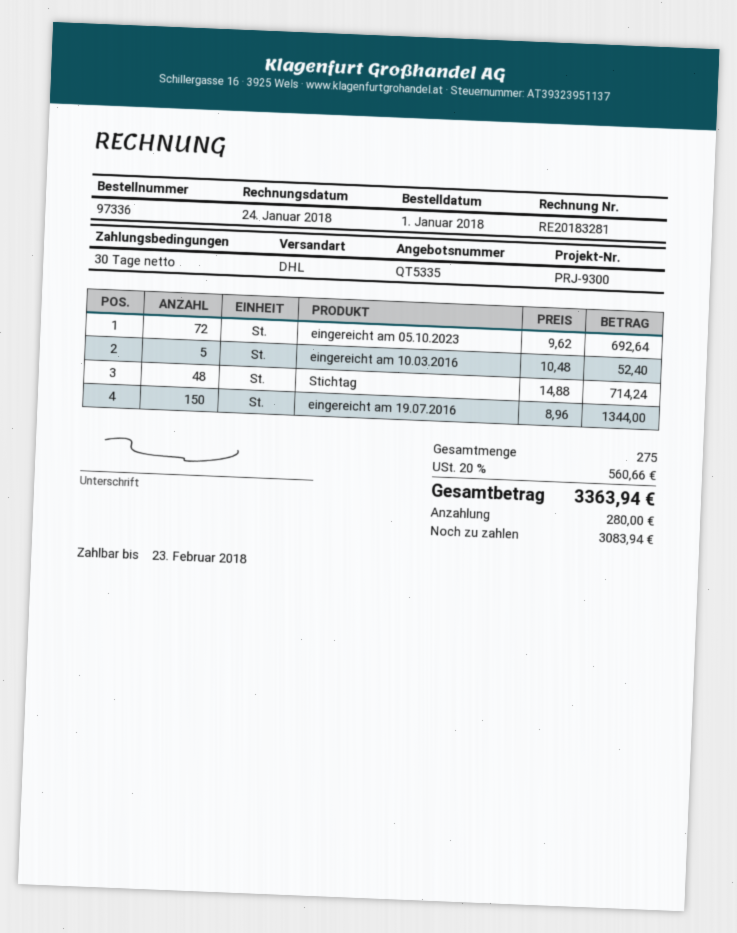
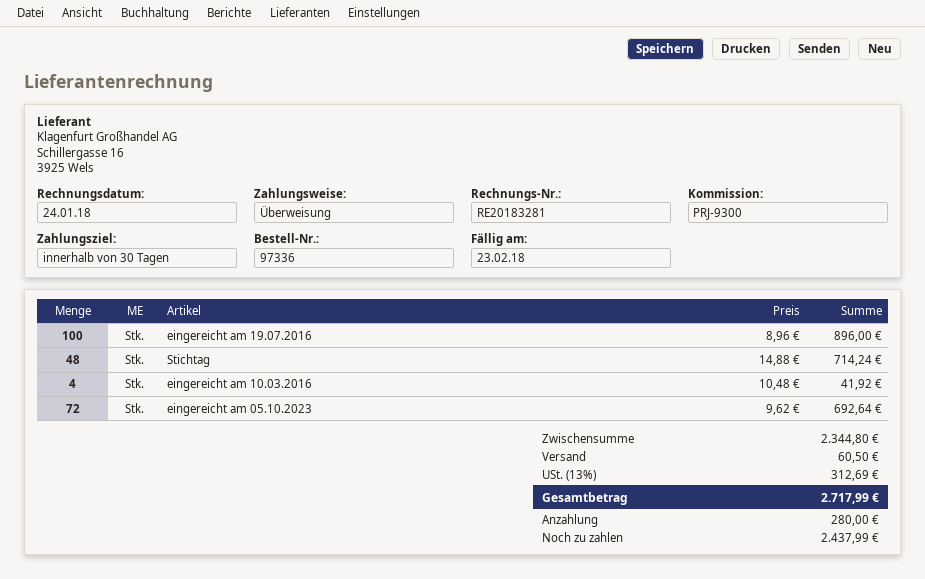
eingereicht am 10.03.2016: 5 x 10.48 = 52.40 -> 4 x 10.48 = 41.92
eingereicht am 19.07.2016: 150 x 8.96 = 1344.00 -> 100 x 8.96 = 896.00
shipping: none -> 60.50
tax: 20% = 560.66 -> 13% = 312.69
total: 3363.94 -> 2717.99
balance: 3083.94 -> 2437.99

